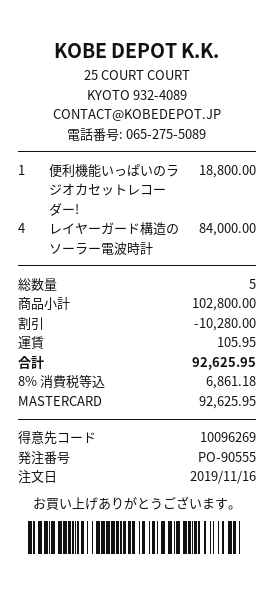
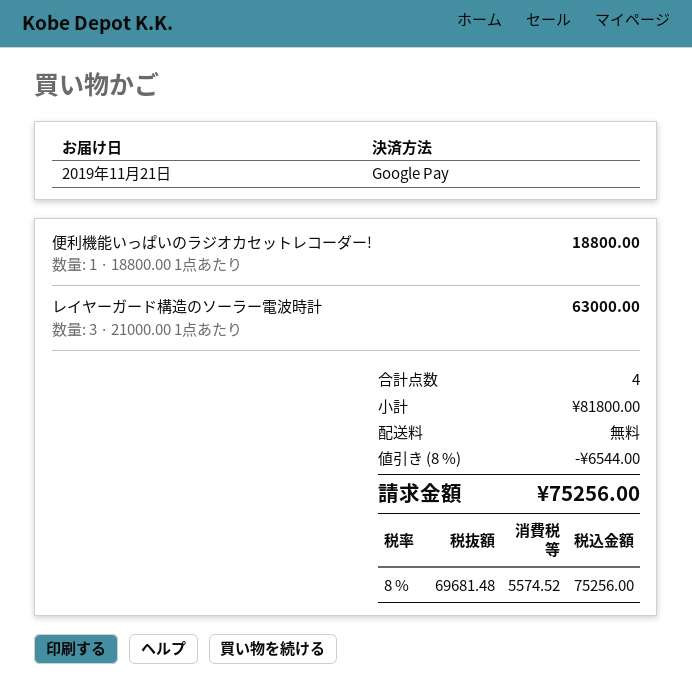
payment method: Mastercard -> Google Pay
レイヤーガード構造のソーラー電波時計: 4 for 84000.00 -> 3 for 63000.00
total quantity: 5 -> 4
subtotal: 102800.00 -> 81800.00
discount: 10280.00 -> 6544.00
shipping: 105.95 -> 0.00
tax: 8% = 6861.18 -> 8% = 5574.52
total: 92625.95 -> 75256.00

